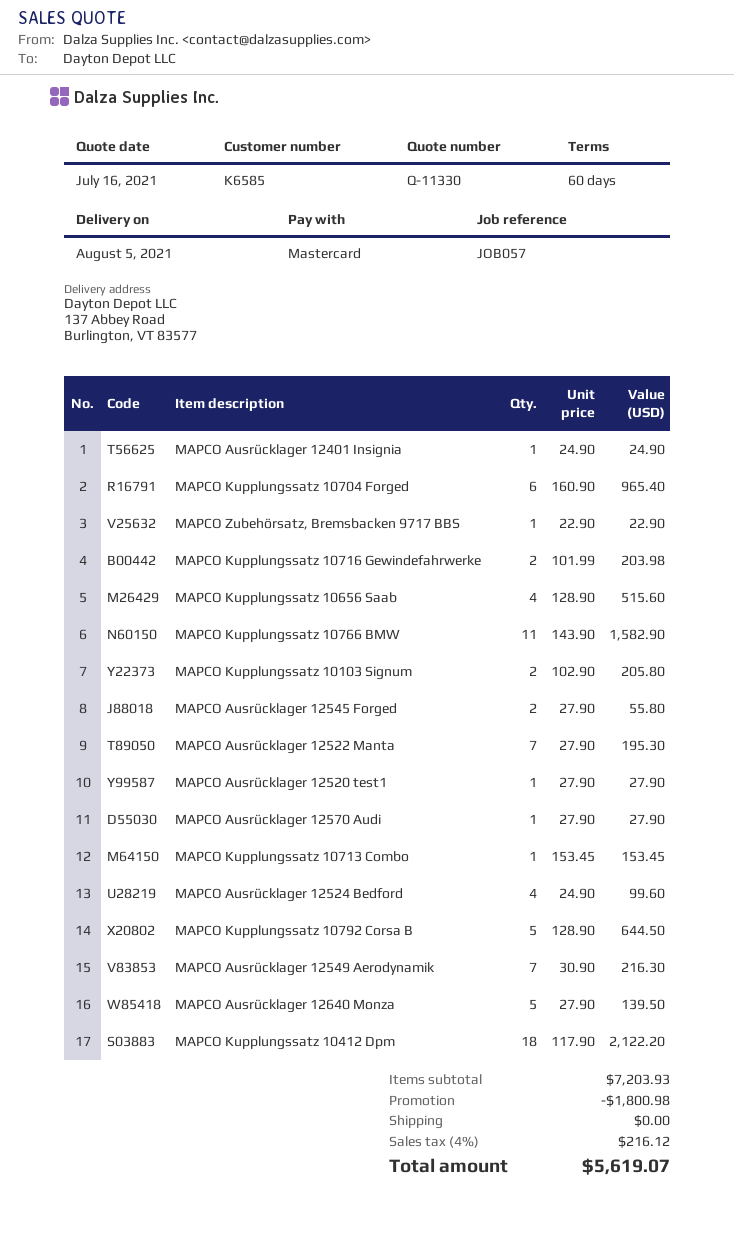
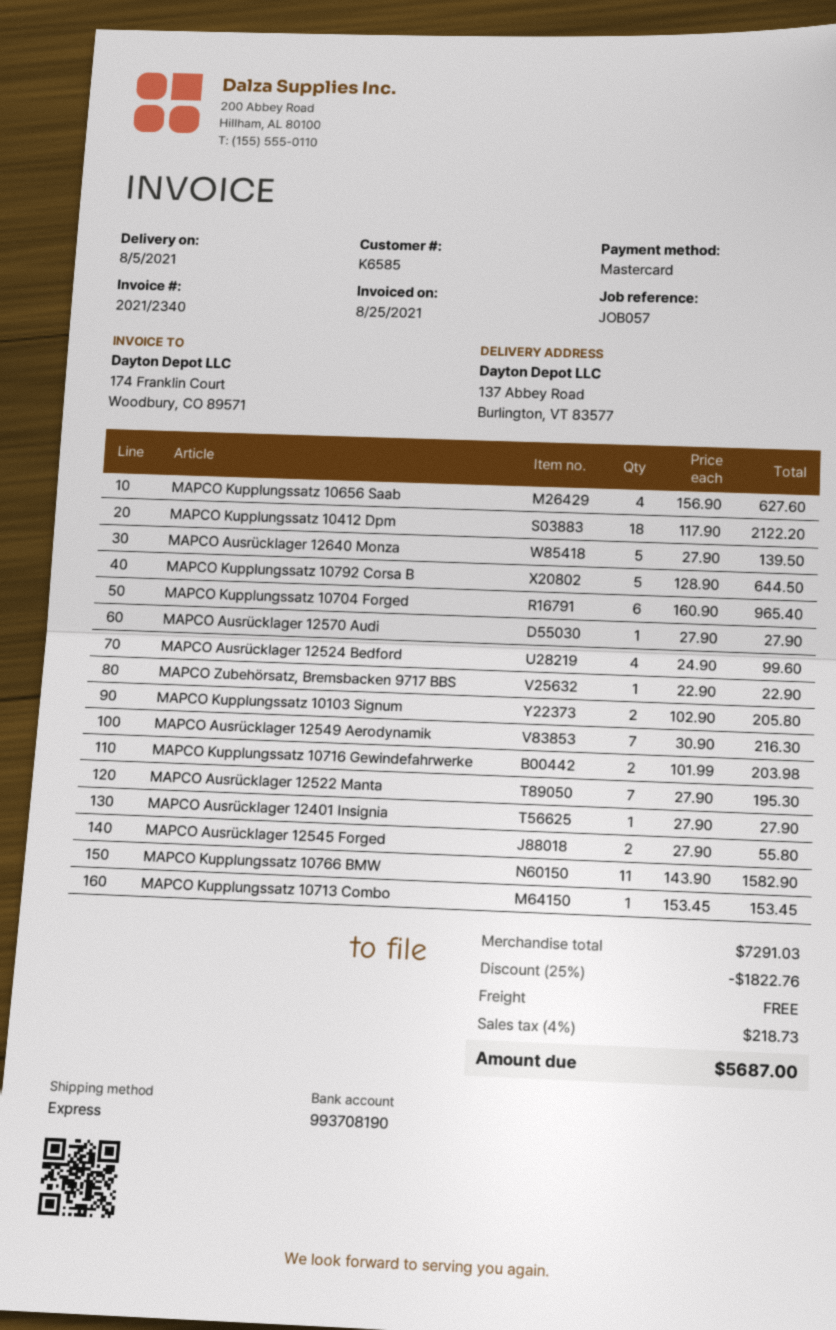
MAPCO Ausrücklager 12401 Insignia: 1 x 24.90 = 24.90 -> 1 x 27.90 = 27.90
MAPCO Kupplungssatz 10656 Saab: 4 x 128.90 = 515.60 -> 4 x 156.90 = 627.60
MAPCO Ausrücklager 12520 test1: 1 x 27.90 = 27.90 -> none
subtotal: 7203.93 -> 7291.03
discount: 1800.98 -> 1822.76
tax: 4% = 216.12 -> 4% = 218.73
total: 5619.07 -> 5687.00

